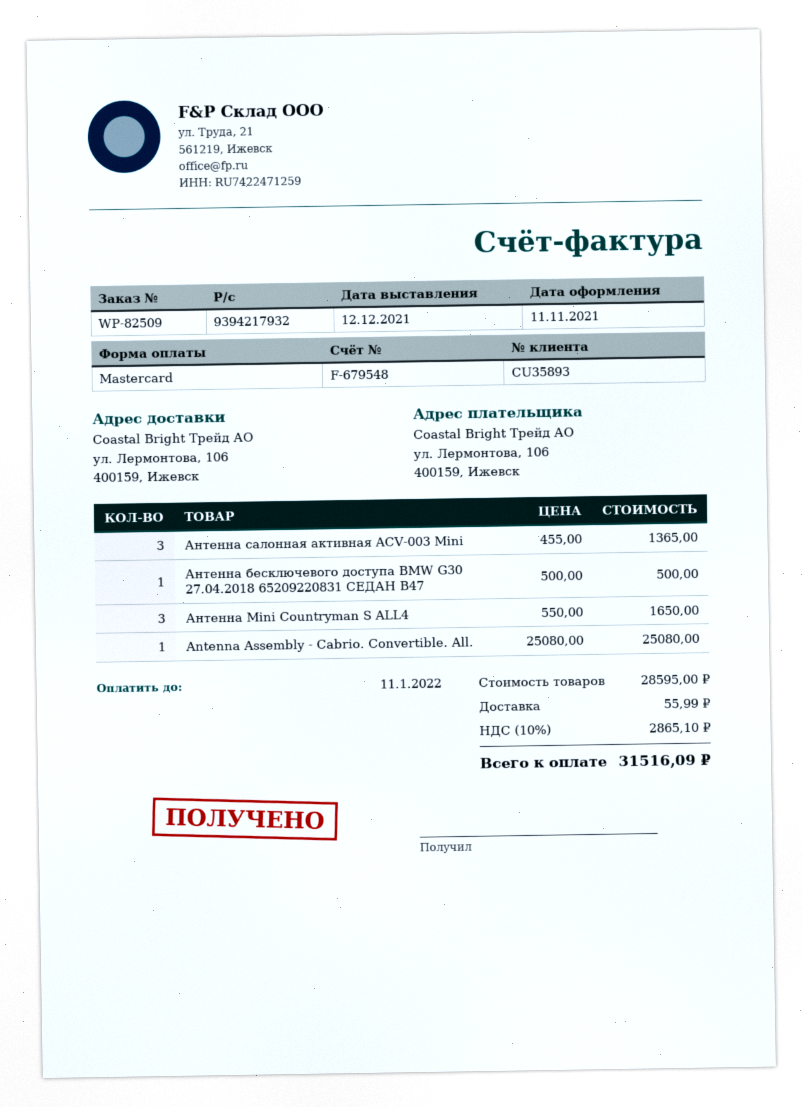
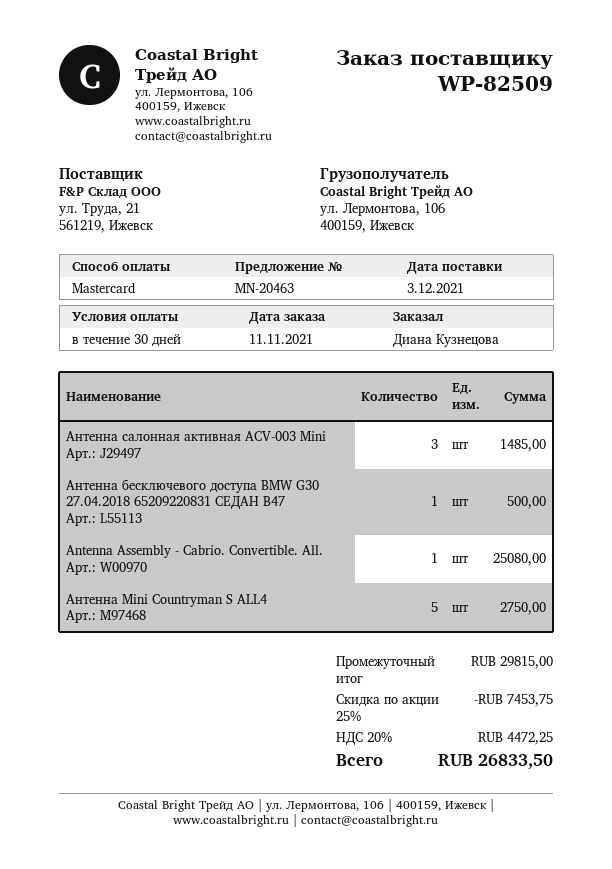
Антенна салонная активная ACV-003 Mini: 3 for 1365.00 -> 3 for 1485.00
Антенна Mini Countryman S ALL4: 3 for 1650.00 -> 5 for 2750.00
subtotal: 28595.00 -> 29815.00
discount: none -> 25% = 7453.75
shipping: 55.99 -> none
tax: 10% = 2865.10 -> 20% = 4472.25
total: 31516.09 -> 26833.50

